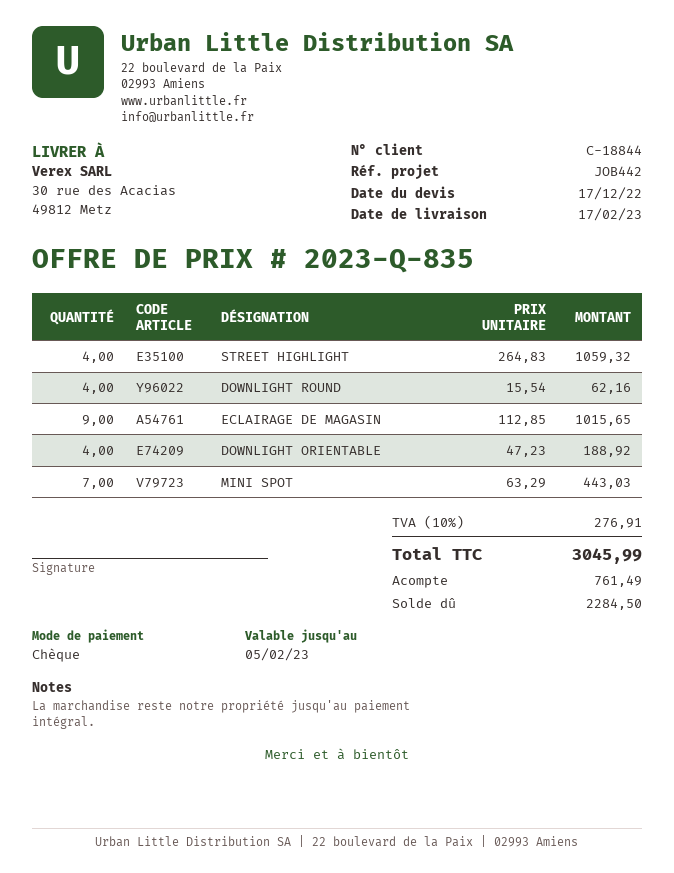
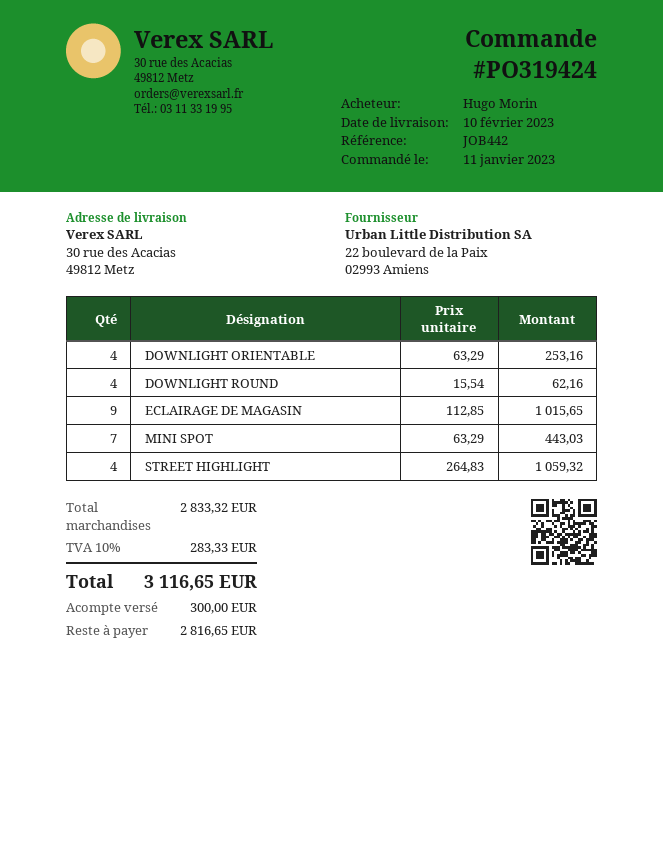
delivery date: 2023-02-17 -> 2023-02-10
DOWNLIGHT ORIENTABLE: 4 x 47.23 = 188.92 -> 4 x 63.29 = 253.16
tax: 10% = 276.91 -> 10% = 283.33
total: 3045.99 -> 3116.65
deposit: 761.49 -> 300.00
balance: 2284.50 -> 2816.65

